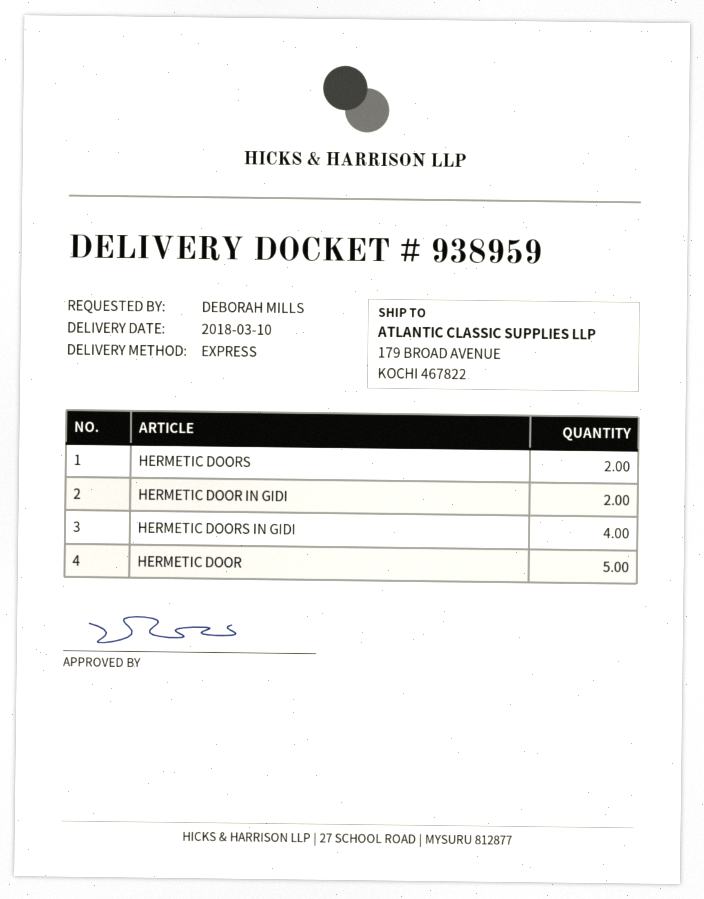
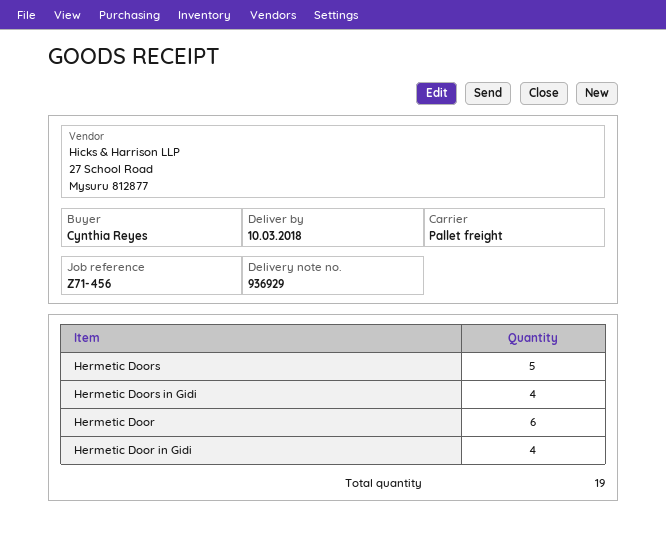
delivery note number: 938959 -> 936929
ordered by: DEBORAH MILLS -> Cynthia Reyes
shipping method: express -> pallet freight
HERMETIC DOORS: 2 -> 5
HERMETIC DOOR IN GIDI: 2 -> 4
HERMETIC DOOR: 5 -> 6

